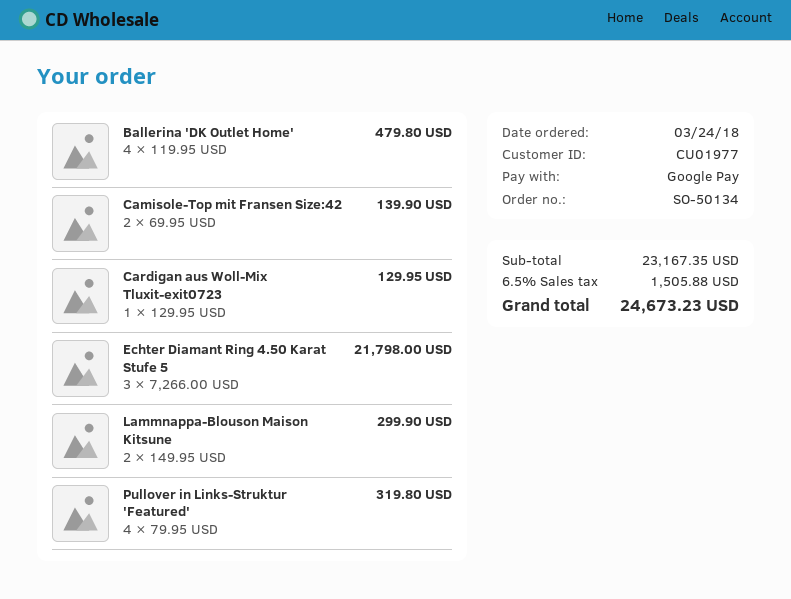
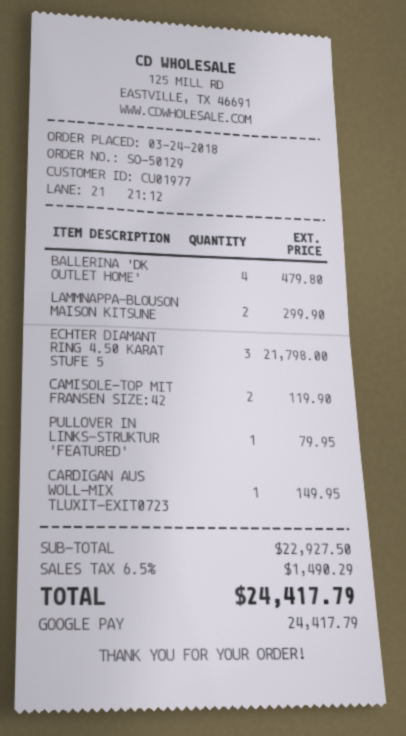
order number: SO-50134 -> SO-50129
Camisole-Top mit Fransen Size:42: 2 for 139.90 -> 2 for 119.90
Cardigan aus Woll-Mix Tluxit-exit0723: 1 for 129.95 -> 1 for 149.95
Pullover in Links-Struktur 'Featured': 4 for 319.80 -> 1 for 79.95
subtotal: 23167.35 -> 22927.50
tax: 6.5% = 1505.88 -> 6.5% = 1490.29
total: 24673.23 -> 24417.79

